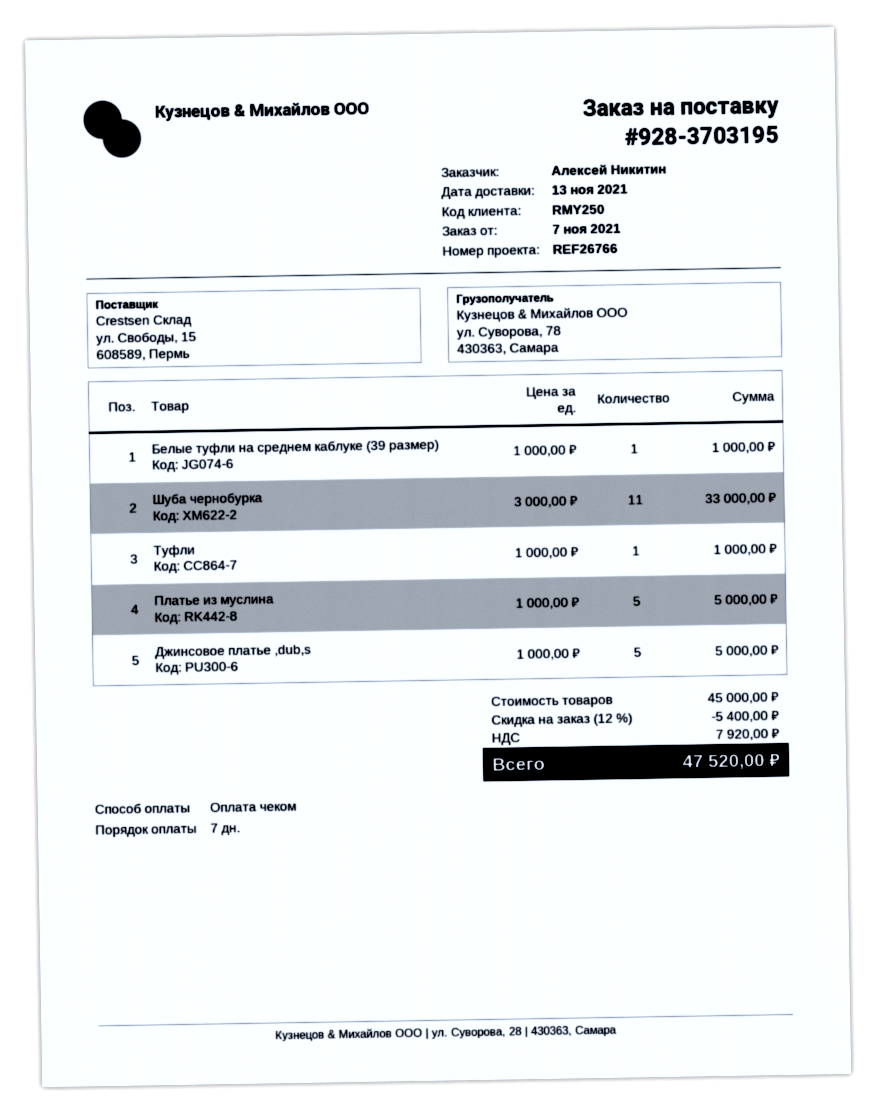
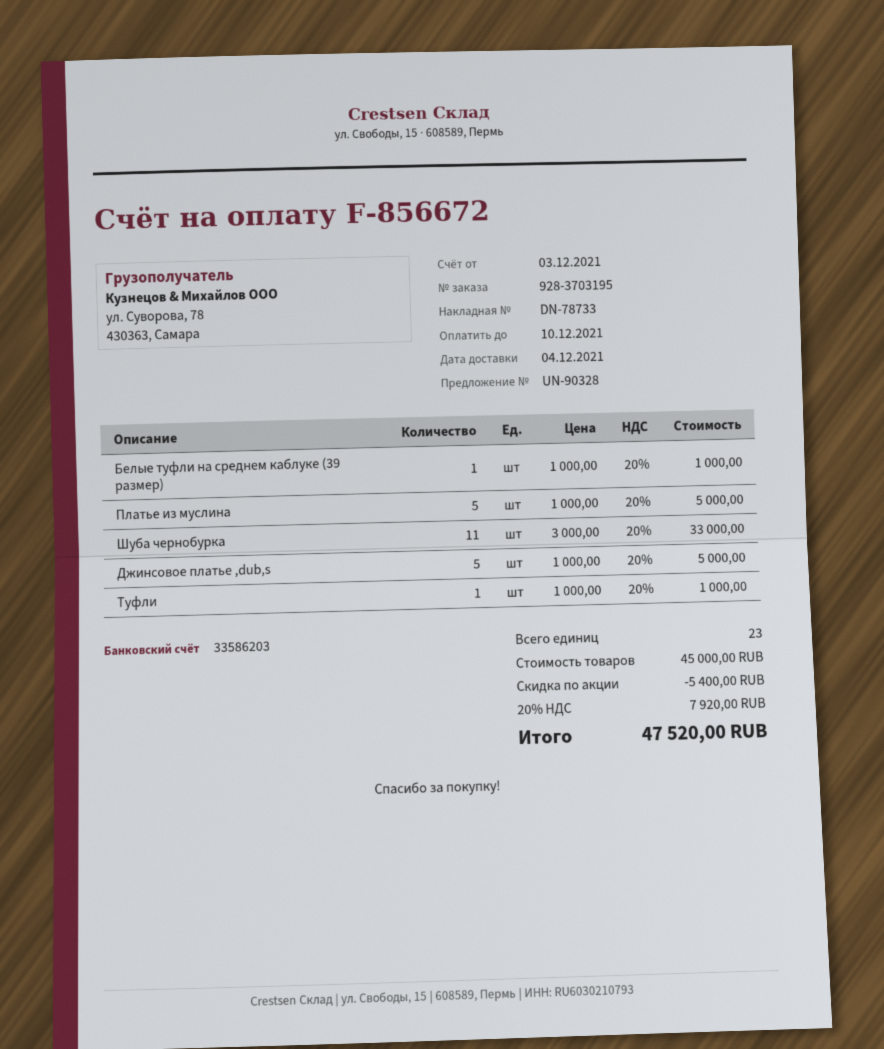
delivery date: 2021-11-13 -> 2021-12-04

